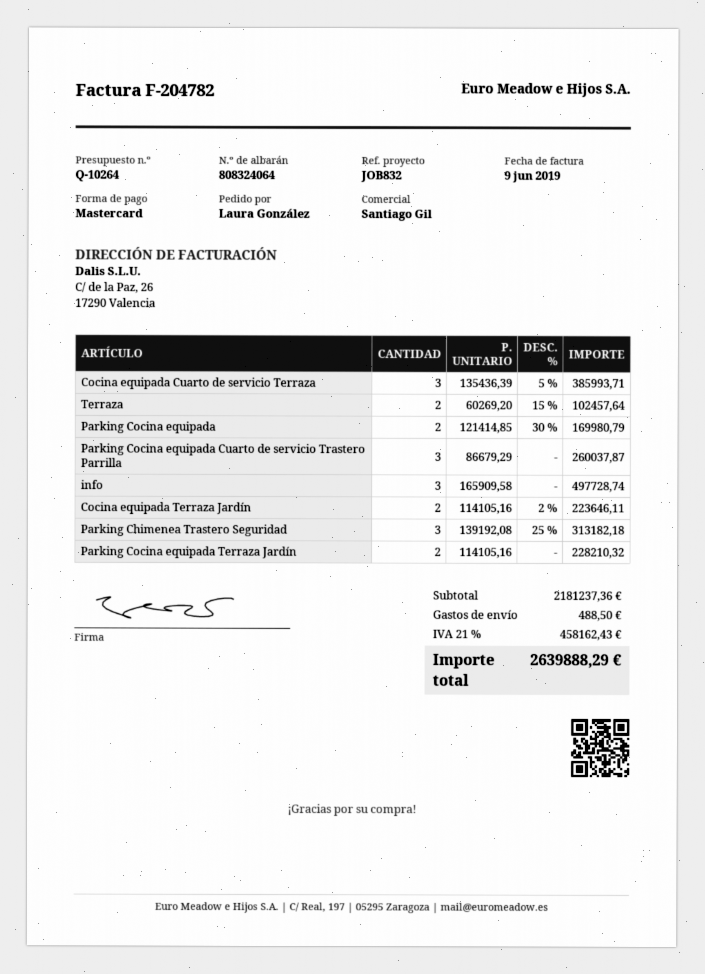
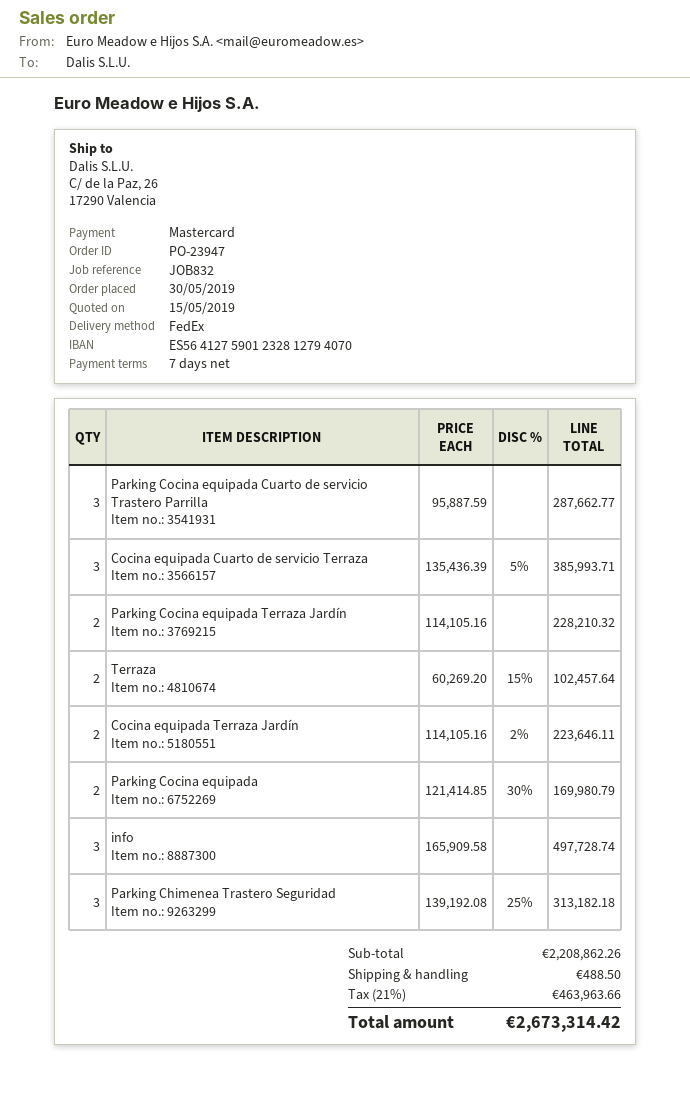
Parking Cocina equipada Cuarto de servicio Trastero Parrilla: 3 x 86679.29 = 260037.87 -> 3 x 95887.59 = 287662.77
subtotal: 2181237.36 -> 2208862.26
tax: 21% = 458162.43 -> 21% = 463963.66
total: 2639888.29 -> 2673314.42

